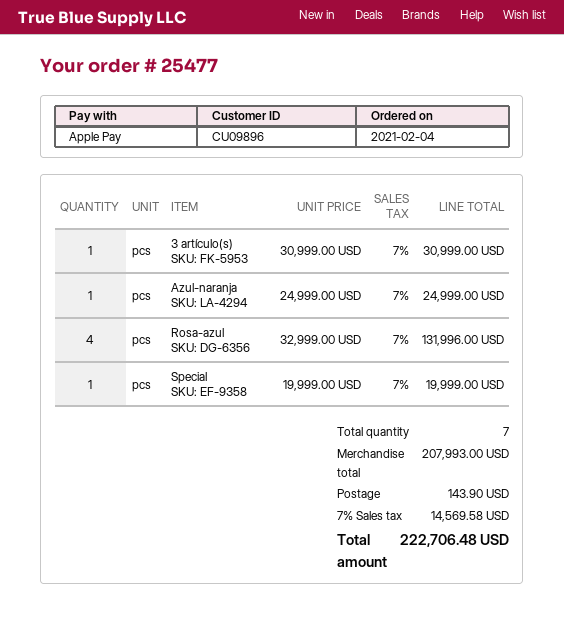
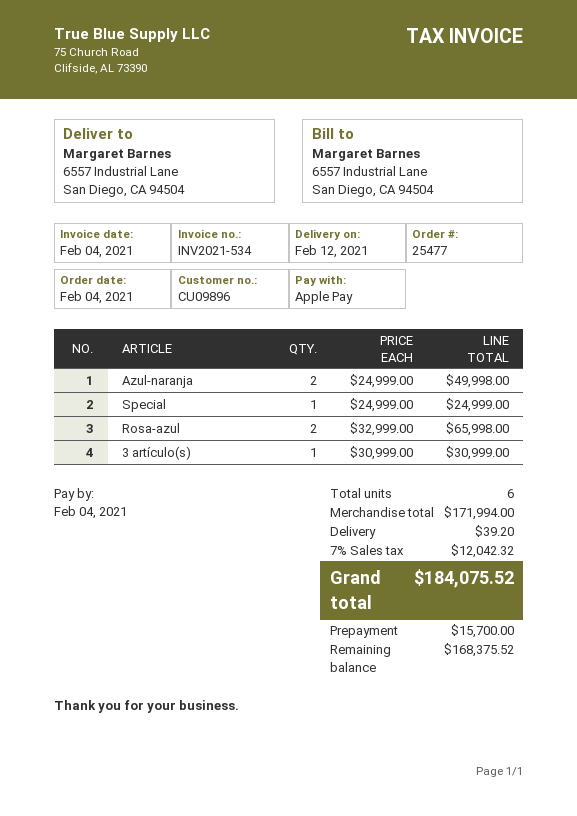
Azul-naranja: 1 x 24999.00 = 24999.00 -> 2 x 24999.00 = 49998.00
Rosa-azul: 4 x 32999.00 = 131996.00 -> 2 x 32999.00 = 65998.00
Special: 1 x 19999.00 = 19999.00 -> 1 x 24999.00 = 24999.00
total quantity: 7 -> 6
subtotal: 207993.00 -> 171994.00
shipping: 143.90 -> 39.20
tax: 7% = 14569.58 -> 7% = 12042.32
total: 222706.48 -> 184075.52

